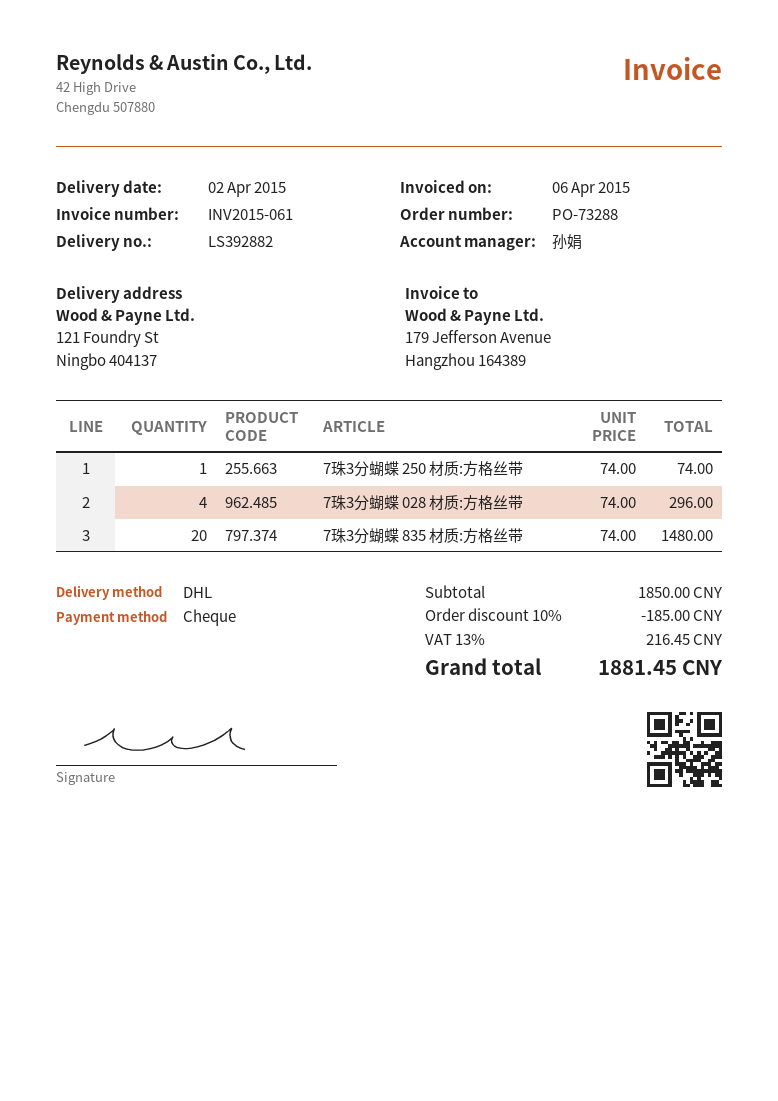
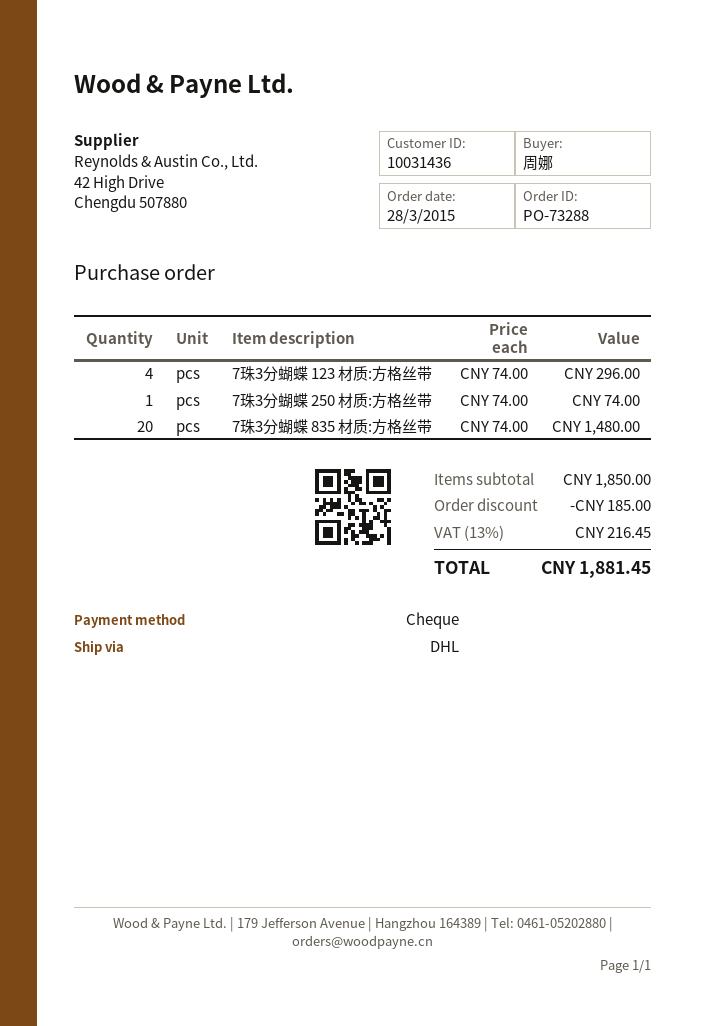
7珠3分蝴蝶 028 材质:方格丝带: 4 x 74.00 = 296.00 -> none
7珠3分蝴蝶 123 材质:方格丝带: none -> 4 x 74.00 = 296.00

